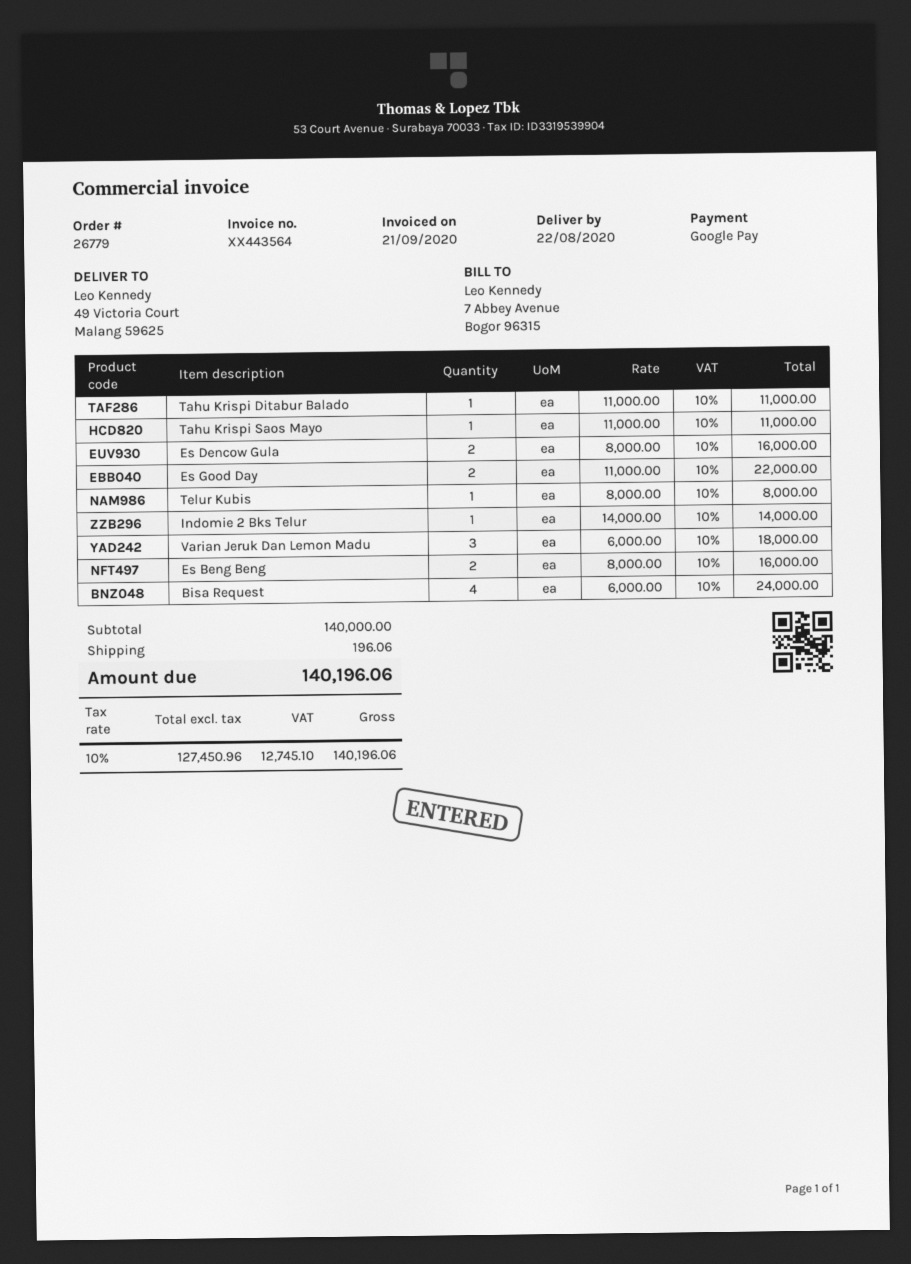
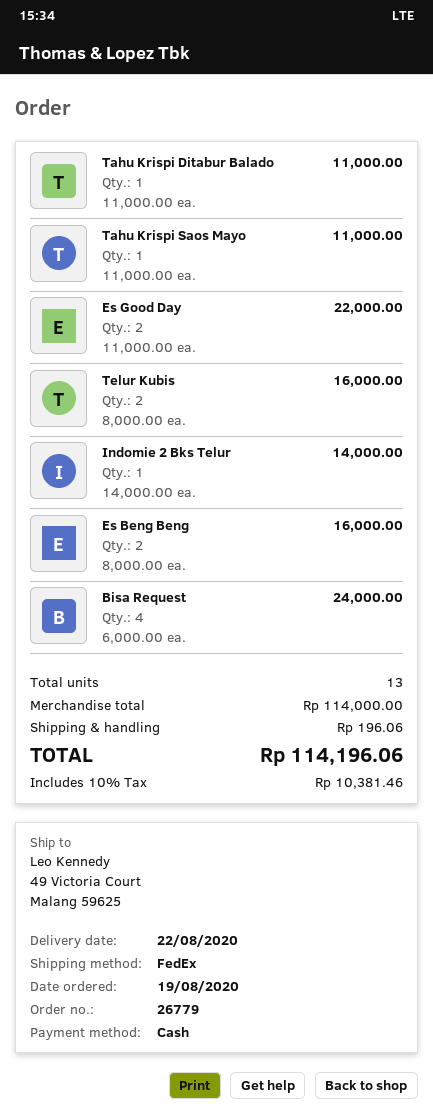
payment method: Google Pay -> cash
Es Dencow Gula: 2 x 8000.00 = 16000.00 -> none
Telur Kubis: 1 x 8000.00 = 8000.00 -> 2 x 8000.00 = 16000.00
Varian Jeruk Dan Lemon Madu: 3 x 6000.00 = 18000.00 -> none
subtotal: 140000.00 -> 114000.00
tax: 10% = 12745.10 -> 10% = 10381.46
total: 140196.06 -> 114196.06

